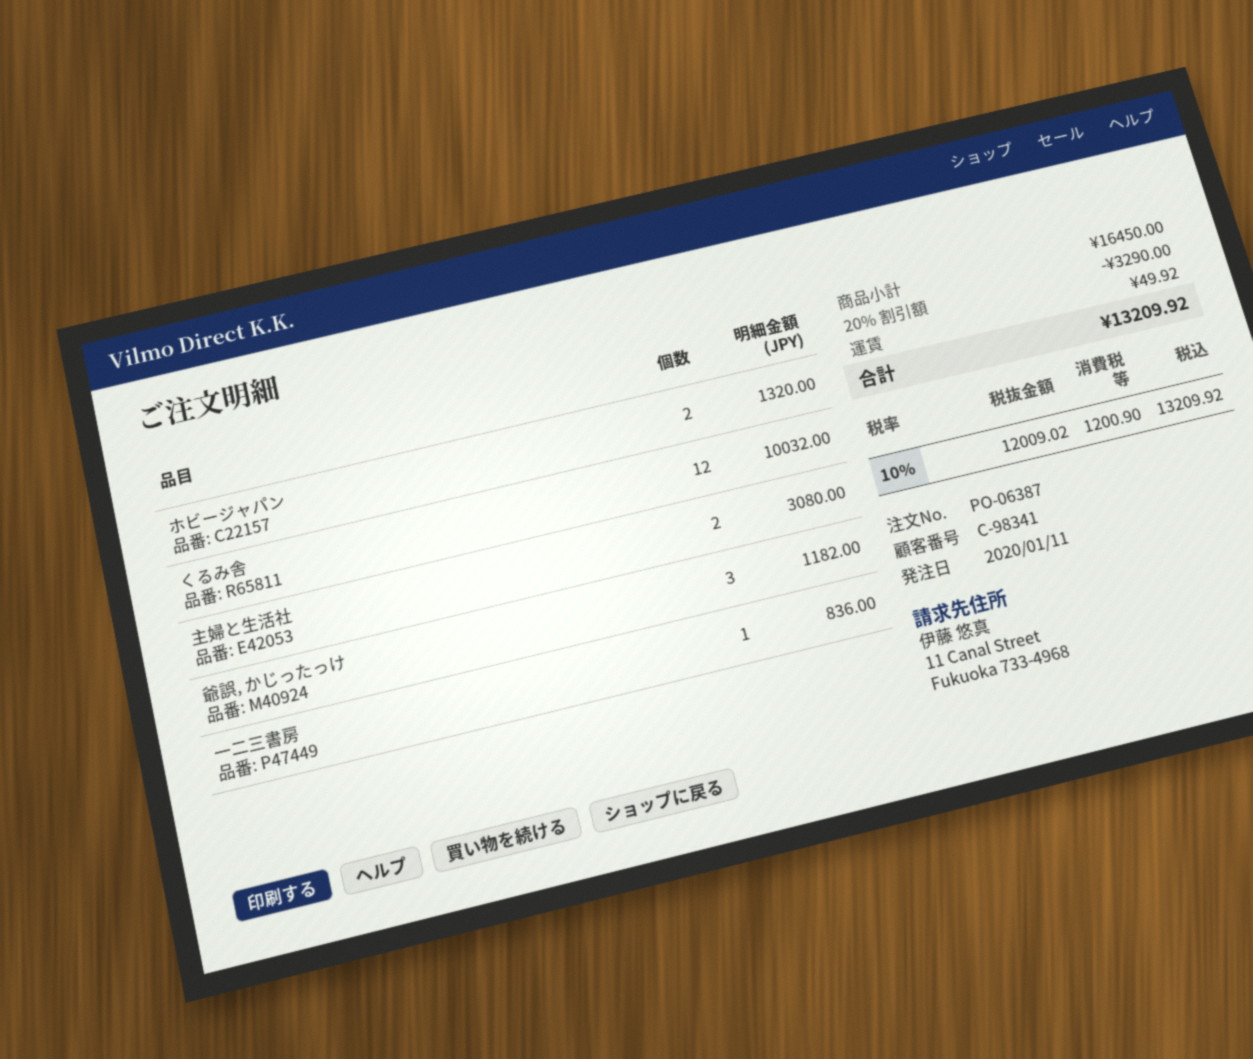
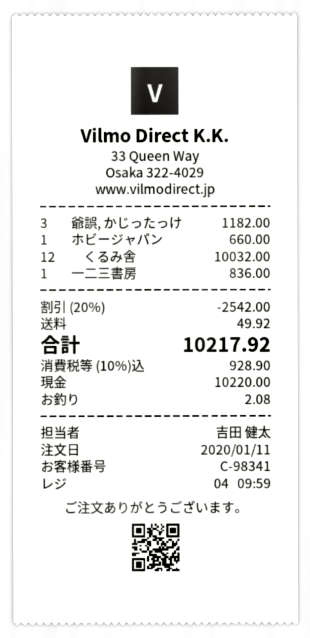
ホビージャパン: 2 for 1320.00 -> 1 for 660.00
主婦と生活社: 2 for 3080.00 -> none
discount: 20% = 3290.00 -> 20% = 2542.00
tax: 10% = 1200.90 -> 10% = 928.90
total: 13209.92 -> 10217.92

